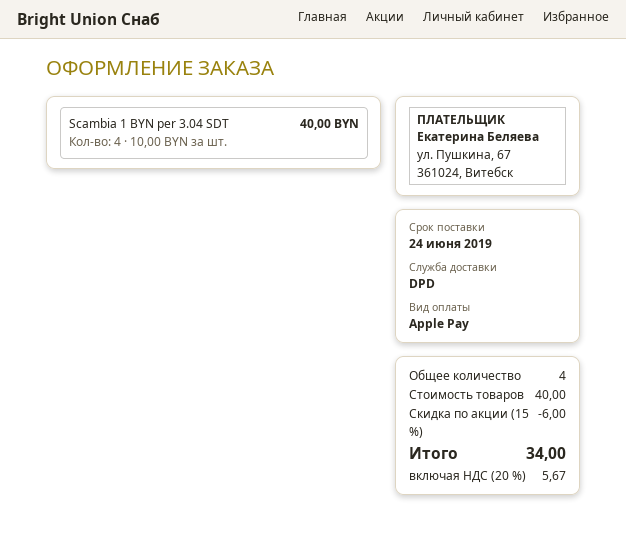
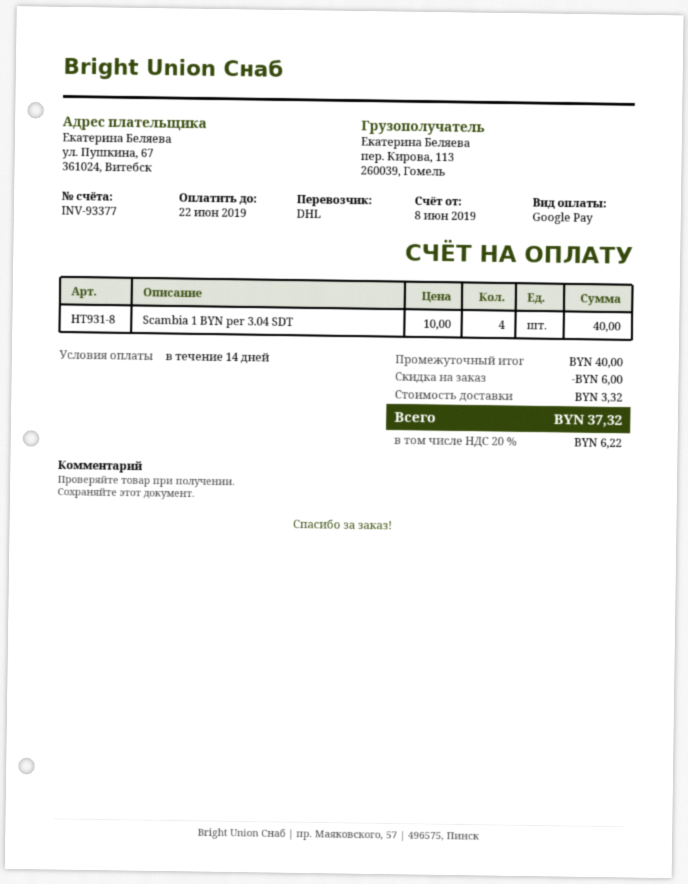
payment method: Apple Pay -> Google Pay
shipping method: DPD -> DHL
shipping: none -> 3.32
tax: 20% = 5.67 -> 20% = 6.22
total: 34.00 -> 37.32

